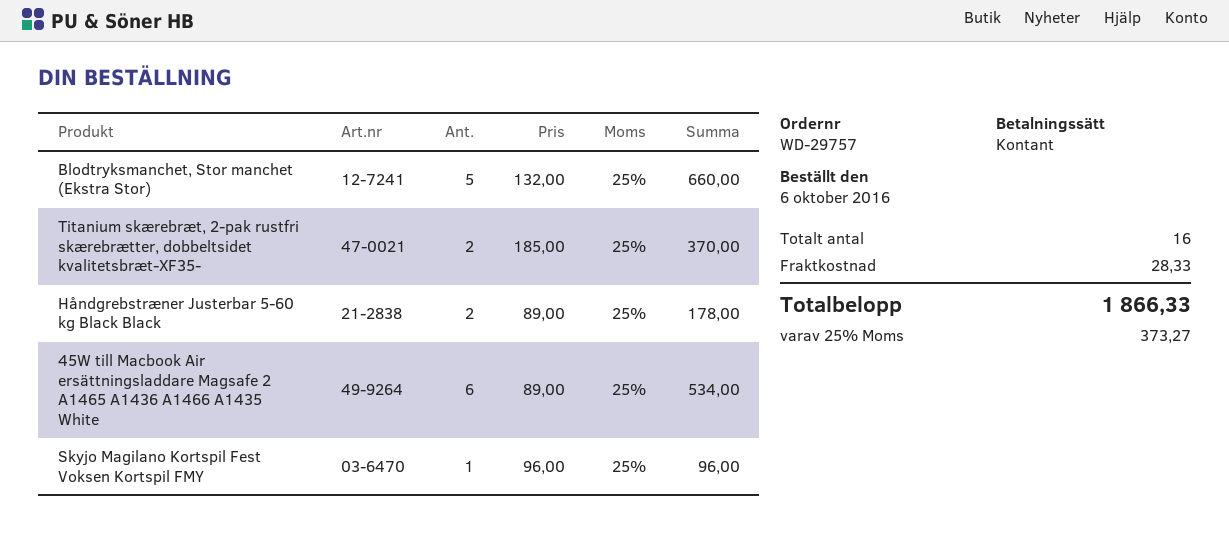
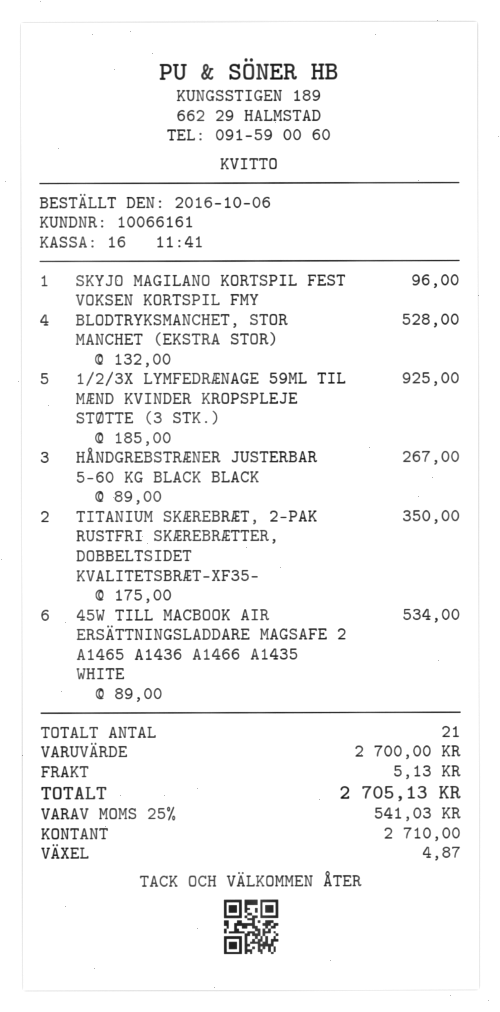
Blodtryksmanchet, Stor manchet (Ekstra Stor): 5 x 132.00 = 660.00 -> 4 x 132.00 = 528.00
Titanium skærebræt, 2-pak rustfri skærebrætter, dobbeltsidet kvalitetsbræt-XF35-: 2 x 185.00 = 370.00 -> 2 x 175.00 = 350.00
Håndgrebstræner Justerbar 5-60 kg Black Black: 2 x 89.00 = 178.00 -> 3 x 89.00 = 267.00
1/2/3X LYMFEDRÆNAGE 59ML TIL MÆND KVINDER KROPSPLEJE STØTTE (3 STK.): none -> 5 x 185.00 = 925.00
total quantity: 16 -> 21
shipping: 28.33 -> 5.13
tax: 25% = 373.27 -> 25% = 541.03
total: 1866.33 -> 2705.13

